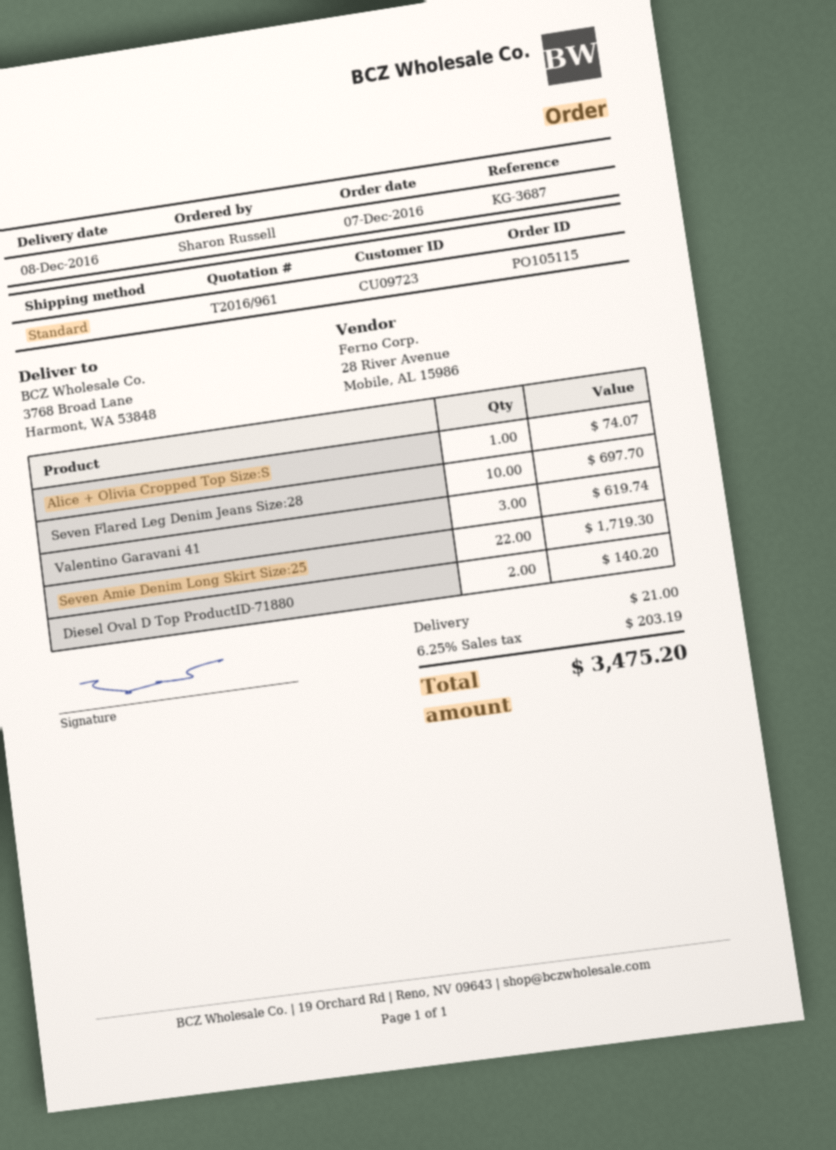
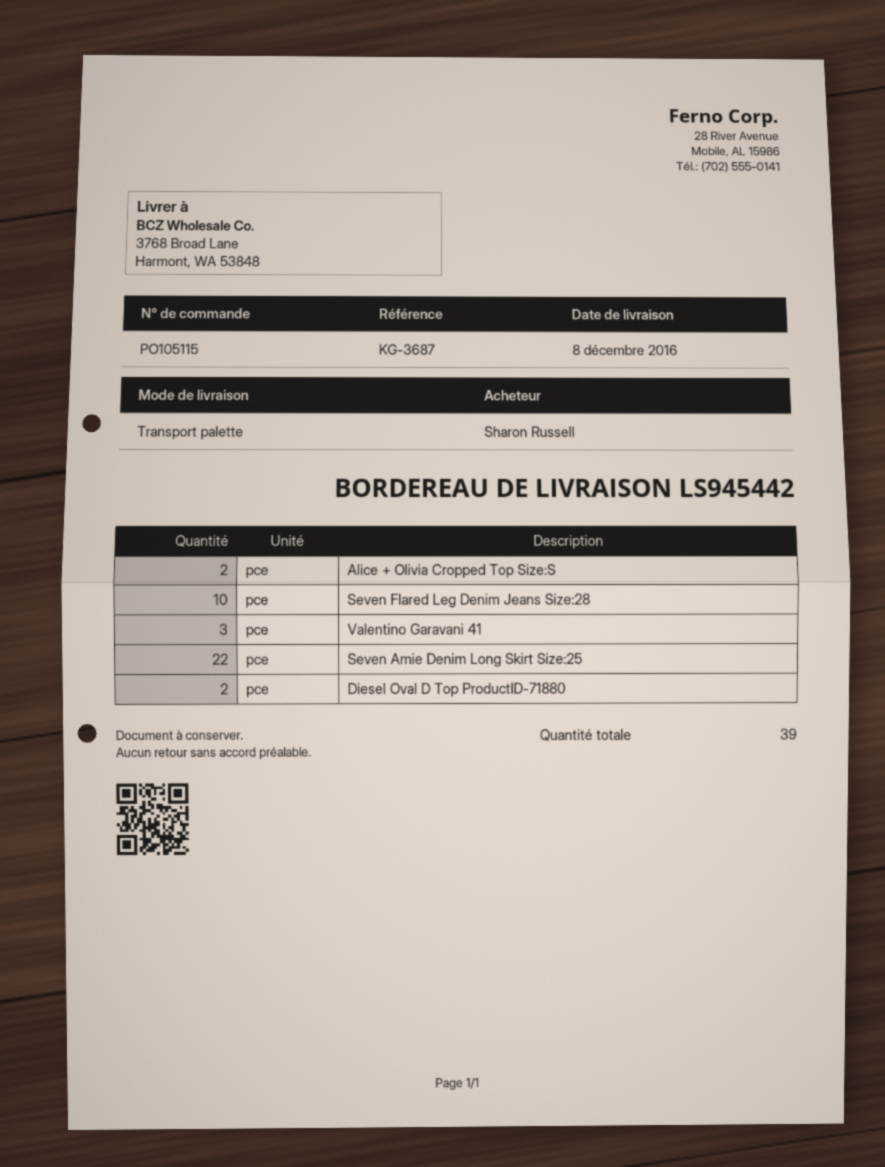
shipping method: standard -> pallet freight
Alice + Olivia Cropped Top Size:S: 1 -> 2

